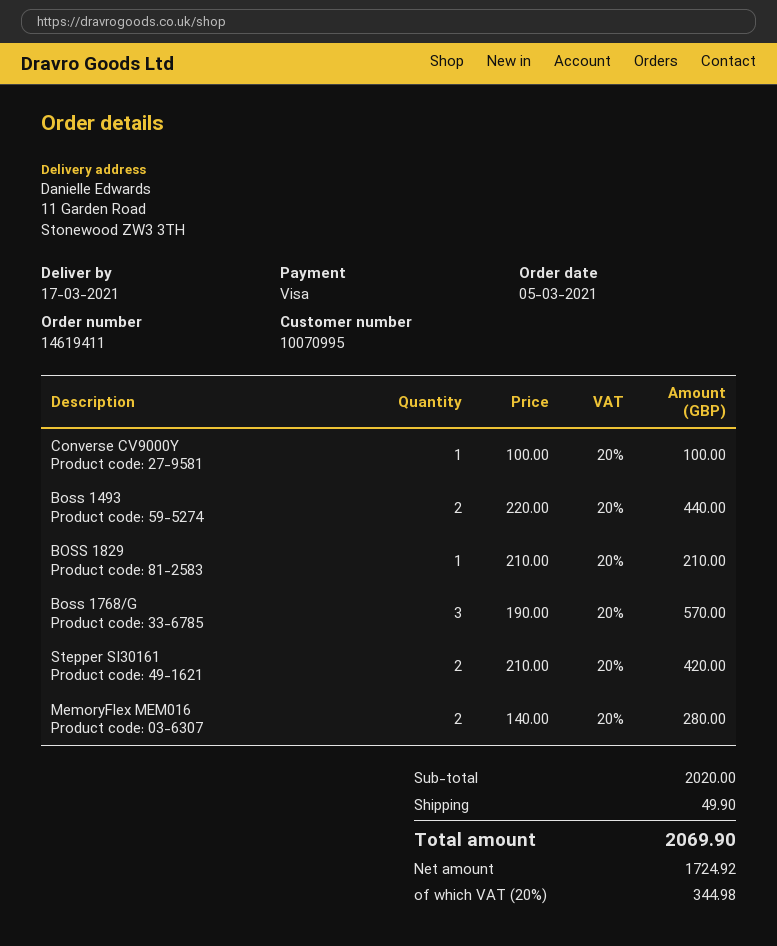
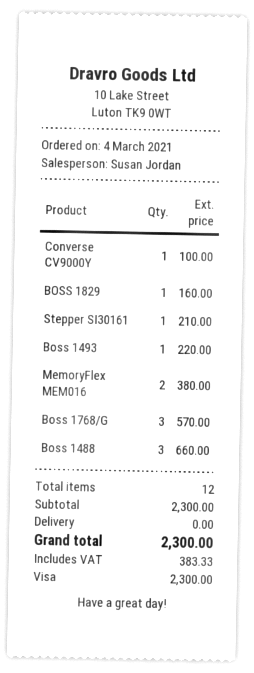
order date: 2021-03-05 -> 2021-03-04
Boss 1493: 2 for 440.00 -> 1 for 220.00
BOSS 1829: 1 for 210.00 -> 1 for 160.00
Stepper SI30161: 2 for 420.00 -> 1 for 210.00
MemoryFlex MEM016: 2 for 280.00 -> 2 for 380.00
Boss 1488: none -> 3 for 660.00
subtotal: 2020.00 -> 2300.00
shipping: 49.90 -> 0.00
tax: 344.98 -> 383.33
total: 2069.90 -> 2300.00

